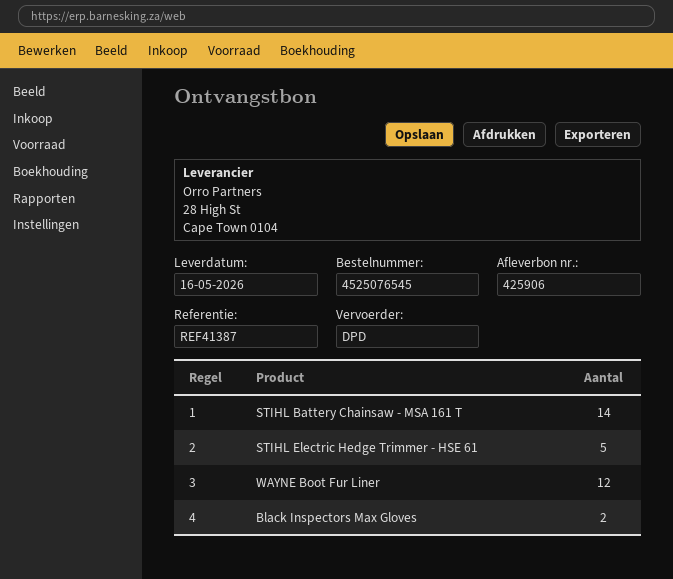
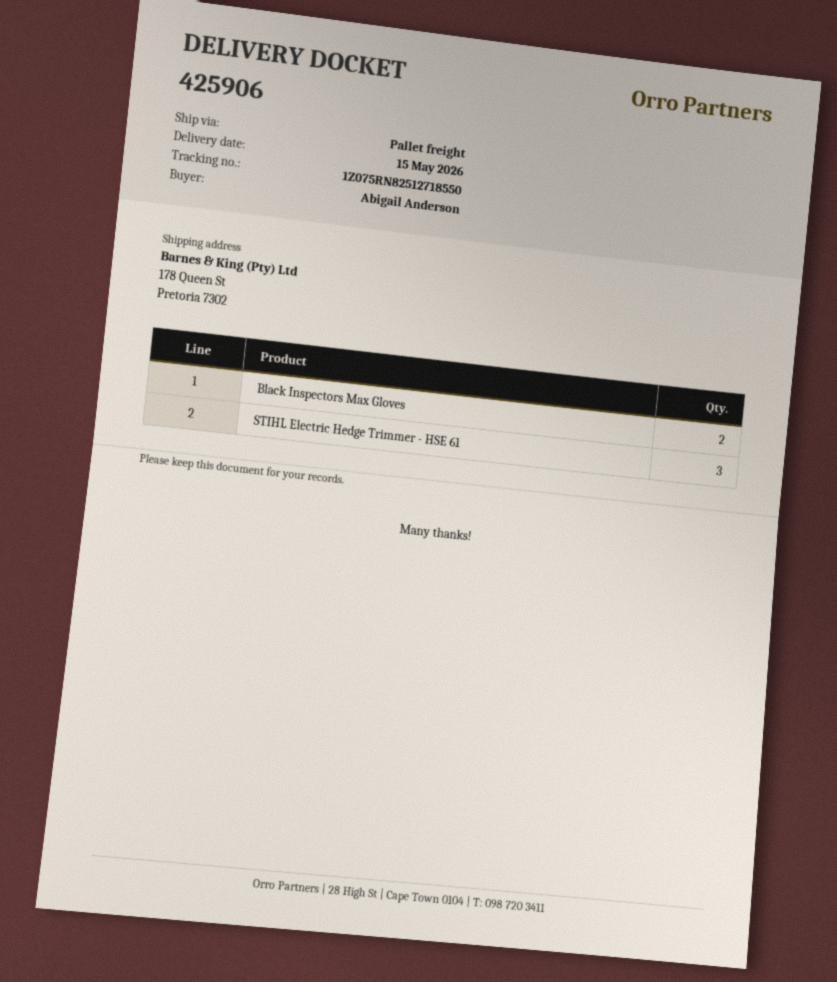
delivery date: 2026-05-16 -> 2026-05-15
shipping method: DPD -> pallet freight
STIHL Battery Chainsaw - MSA 161 T: 14 -> none
STIHL Electric Hedge Trimmer - HSE 61: 5 -> 3
WAYNE Boot Fur Liner: 12 -> none

